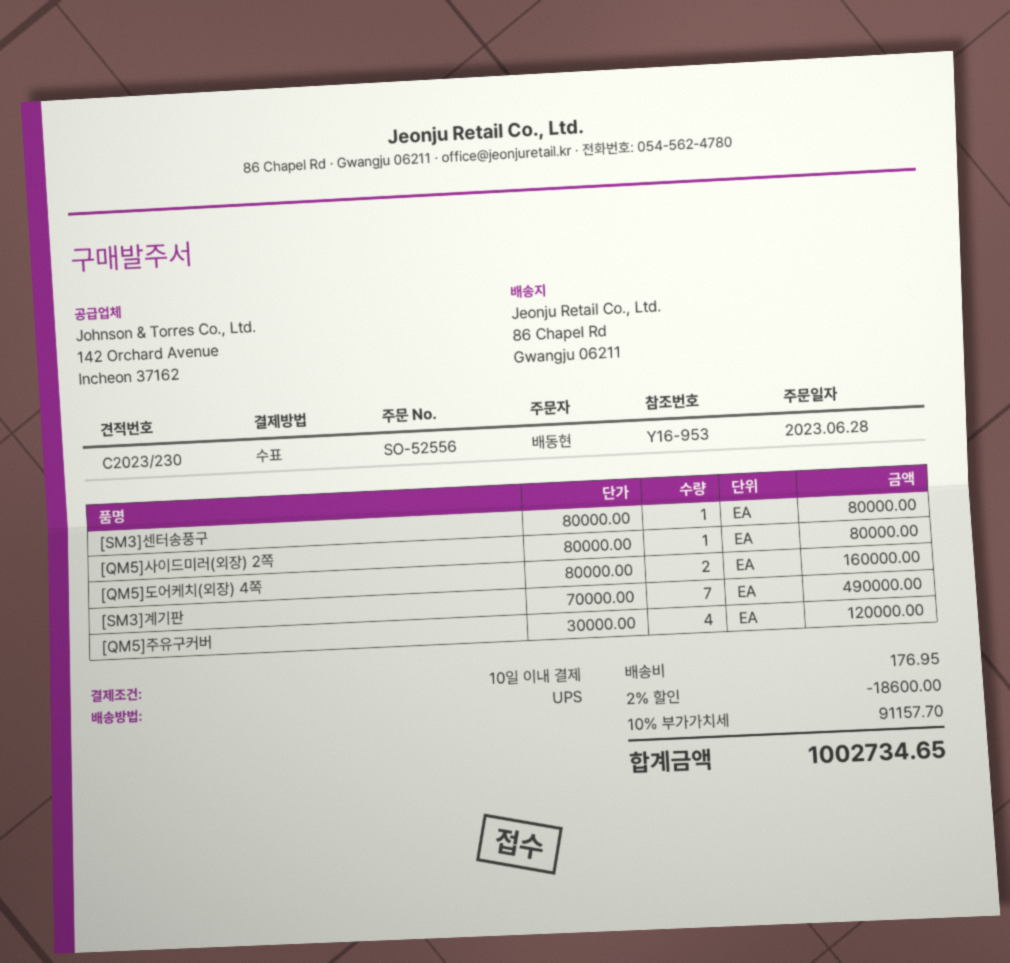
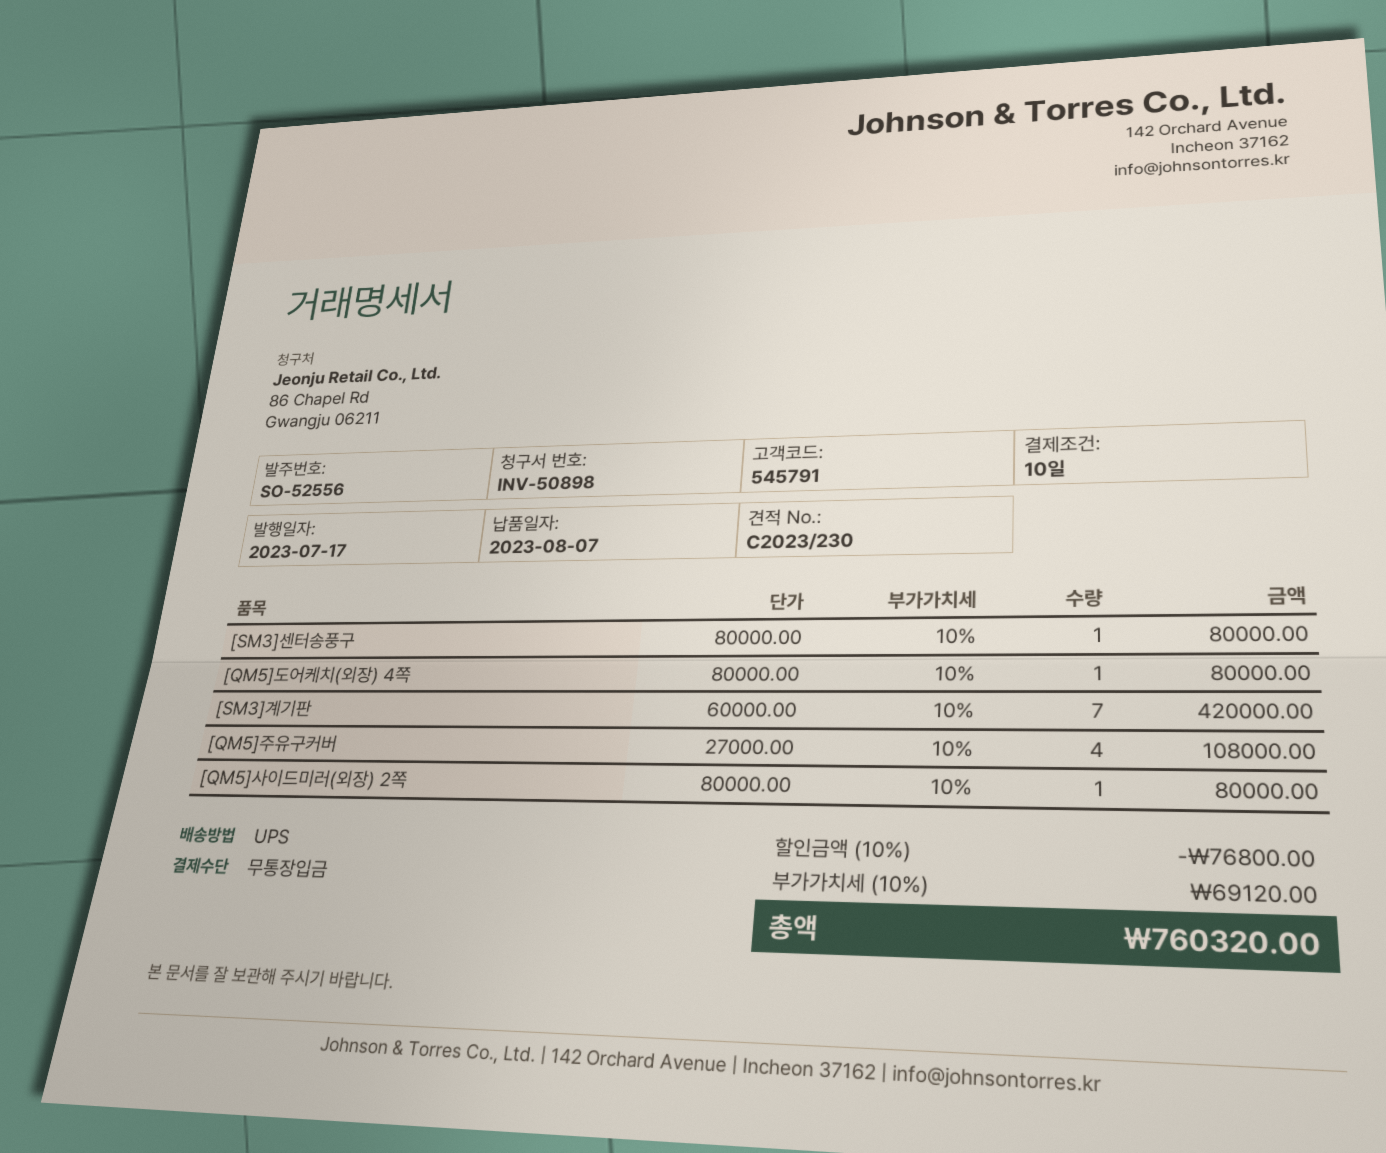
payment method: cheque -> bank transfer
[QM5]도어케치(외장) 4쪽: 2 x 80000.00 = 160000.00 -> 1 x 80000.00 = 80000.00
[SM3]계기판: 7 x 70000.00 = 490000.00 -> 7 x 60000.00 = 420000.00
[QM5]주유구커버: 4 x 30000.00 = 120000.00 -> 4 x 27000.00 = 108000.00
discount: 2% = 18600.00 -> 10% = 76800.00
shipping: 176.95 -> none
tax: 10% = 91157.70 -> 10% = 69120.00
total: 1002734.65 -> 760320.00

